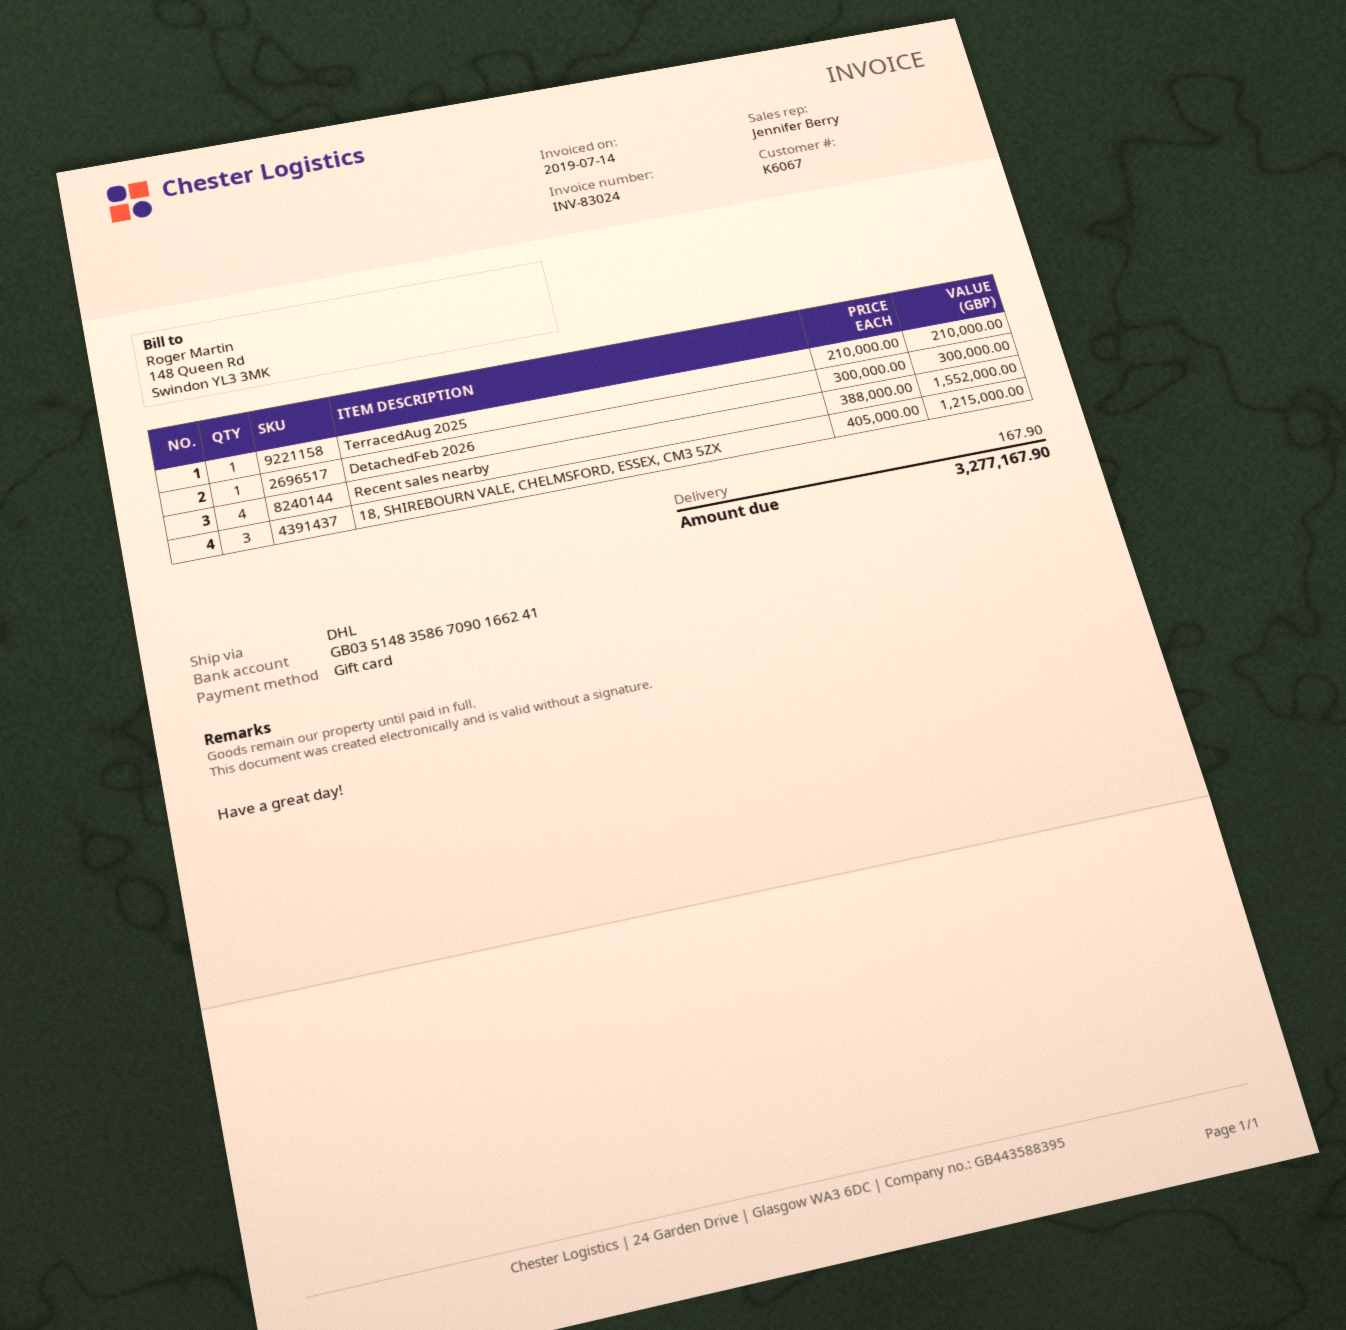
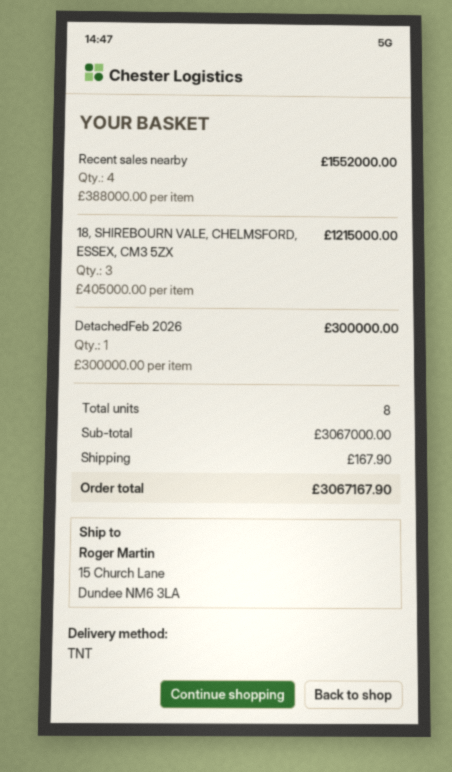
shipping method: DHL -> TNT
TerracedAug 2025: 1 x 210000.00 = 210000.00 -> none
total: 3277167.90 -> 3067167.90

